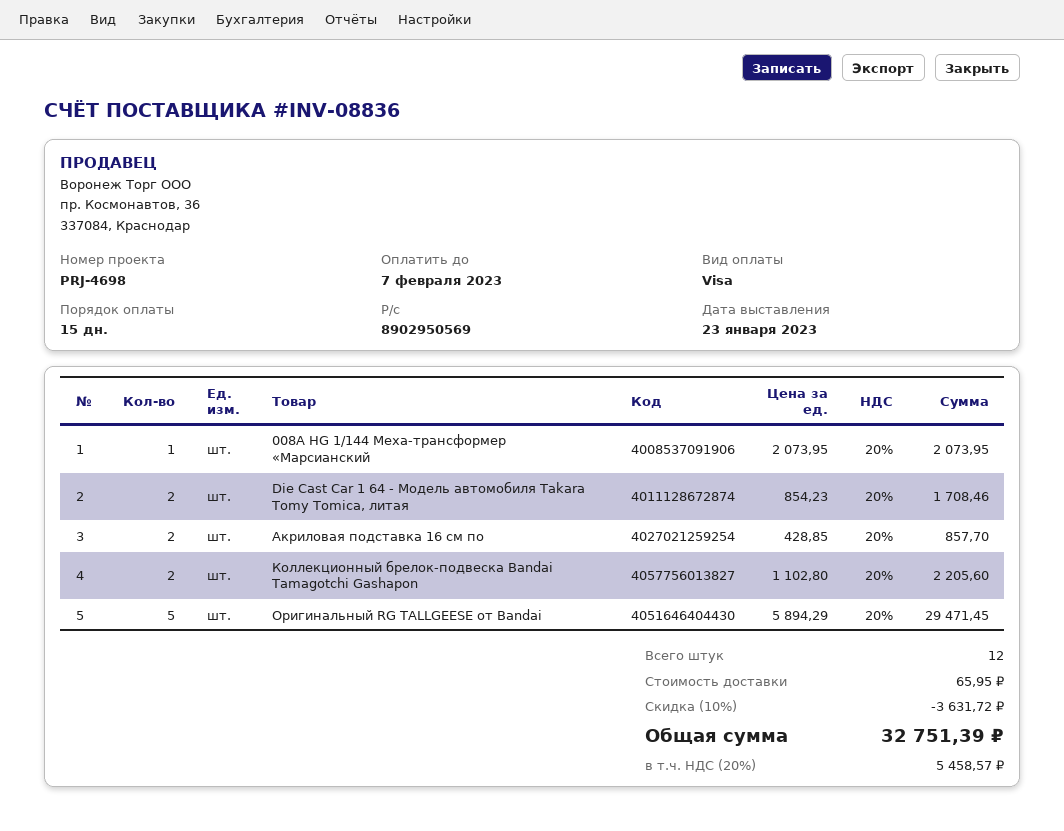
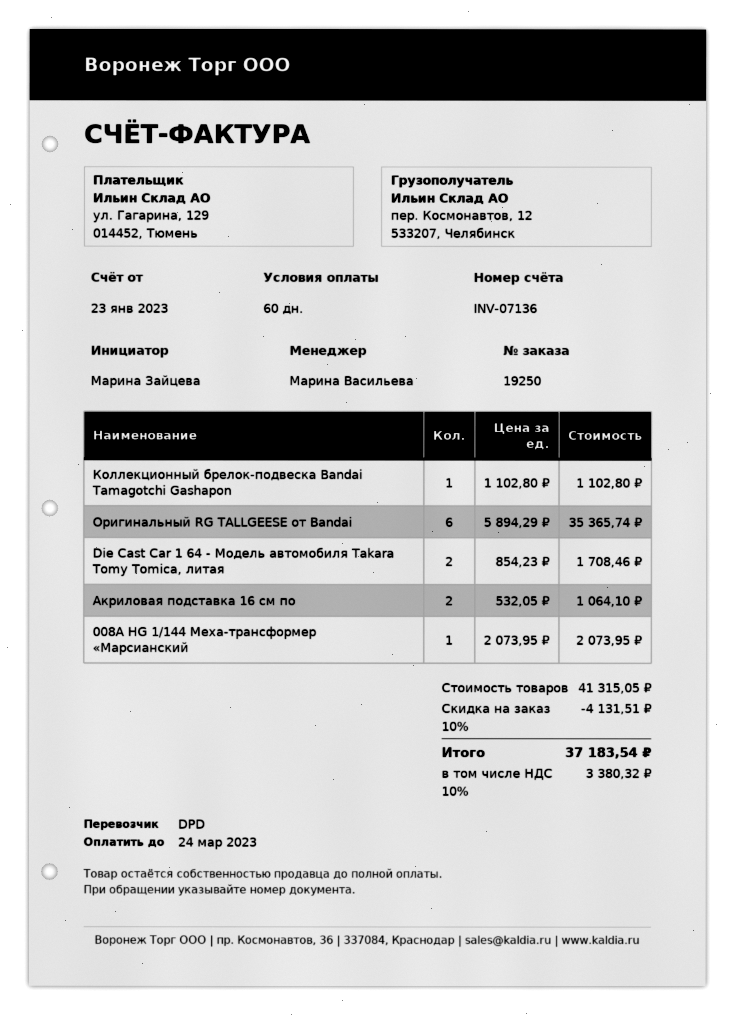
invoice number: INV-08836 -> INV-07136
payment terms: 15 days -> 60 days
due date: 2023-02-07 -> 2023-03-24
Акриловая подставка 16 см по: 2 x 428.85 = 857.70 -> 2 x 532.05 = 1064.10
Коллекционный брелок-подвеска Bandai Tamagotchi Gashapon: 2 x 1102.80 = 2205.60 -> 1 x 1102.80 = 1102.80
Оригинальный RG TALLGEESE от Bandai: 5 x 5894.29 = 29471.45 -> 6 x 5894.29 = 35365.74
discount: 10% = 3631.72 -> 10% = 4131.51
shipping: 65.95 -> none
tax: 20% = 5458.57 -> 10% = 3380.32
total: 32751.39 -> 37183.54

